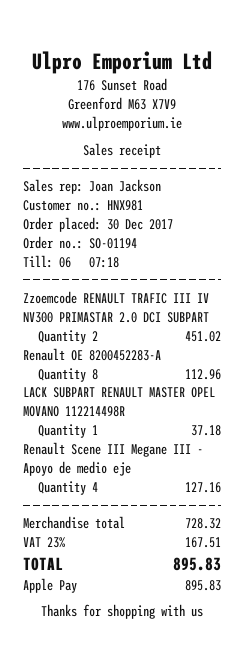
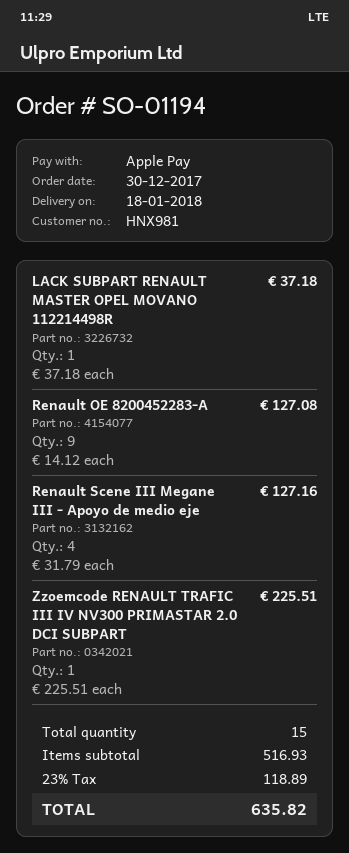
Zzoemcode RENAULT TRAFIC III IV NV300 PRIMASTAR 2.0 DCI SUBPART: 2 for 451.02 -> 1 for 225.51
Renault OE 8200452283-A: 8 for 112.96 -> 9 for 127.08
subtotal: 728.32 -> 516.93
tax: 23% = 167.51 -> 23% = 118.89
total: 895.83 -> 635.82

